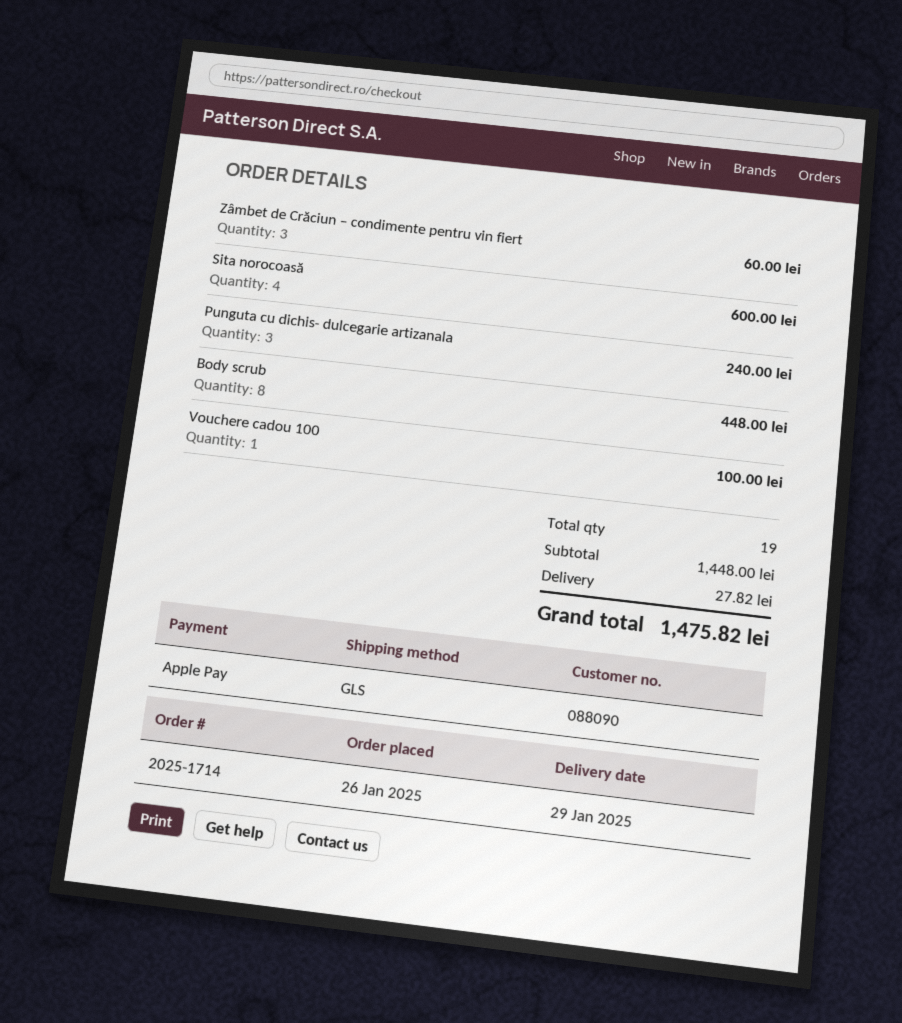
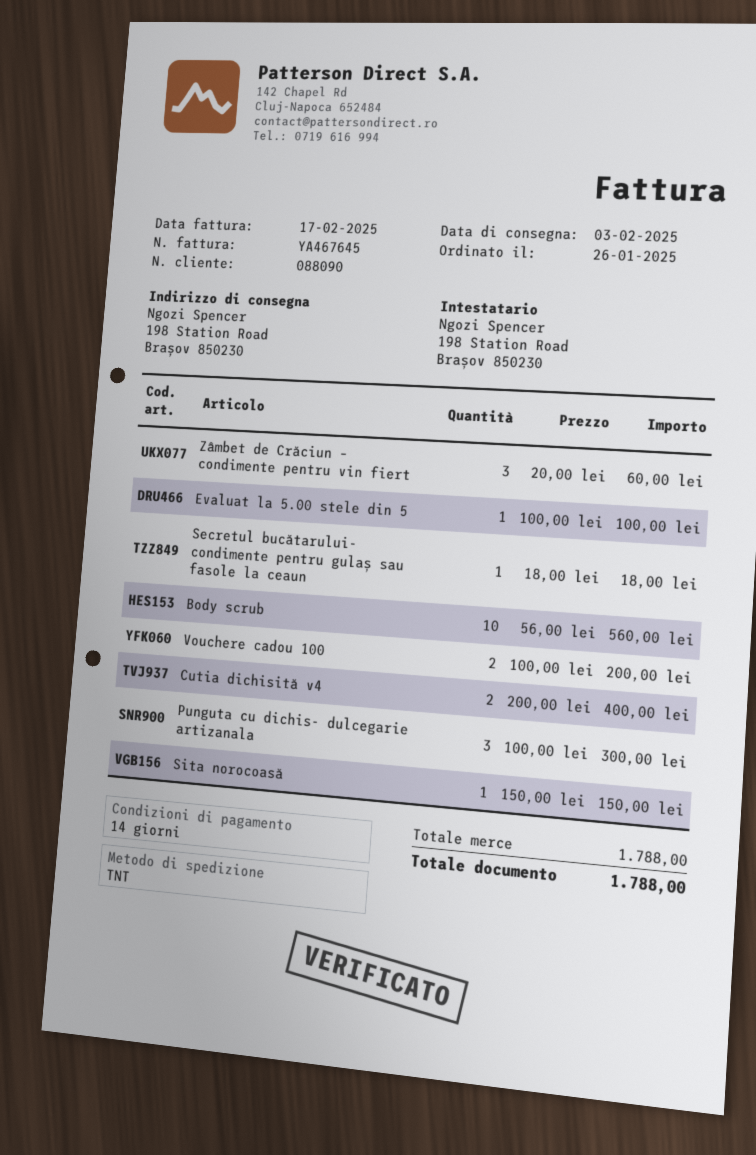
delivery date: 2025-01-29 -> 2025-02-03
shipping method: GLS -> TNT
Sita norocoasă: 4 for 600.00 -> 1 for 150.00
Punguta cu dichis- dulcegarie artizanala: 3 for 240.00 -> 3 for 300.00
Body scrub: 8 for 448.00 -> 10 for 560.00
Vouchere cadou 100: 1 for 100.00 -> 2 for 200.00
Evaluat la 5.00 stele din 5: none -> 1 for 100.00
Secretul bucătarului- condimente pentru gulaș sau fasole la ceaun: none -> 1 for 18.00
Cutia dichisită v4: none -> 2 for 400.00
subtotal: 1448.00 -> 1788.00
shipping: 27.82 -> none
total: 1475.82 -> 1788.00

